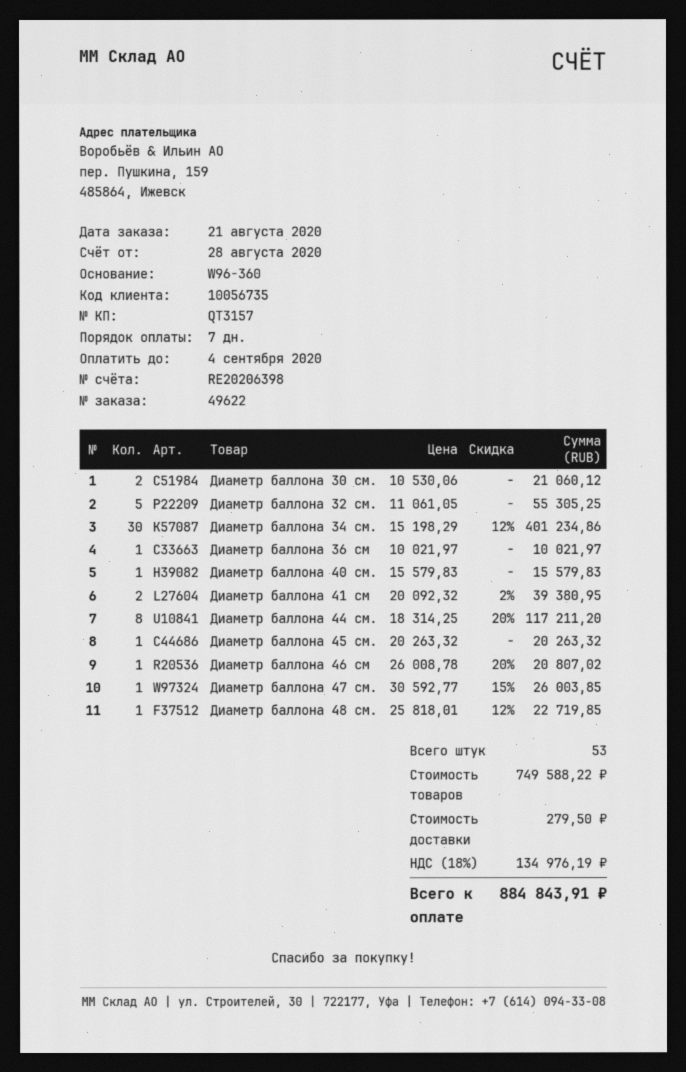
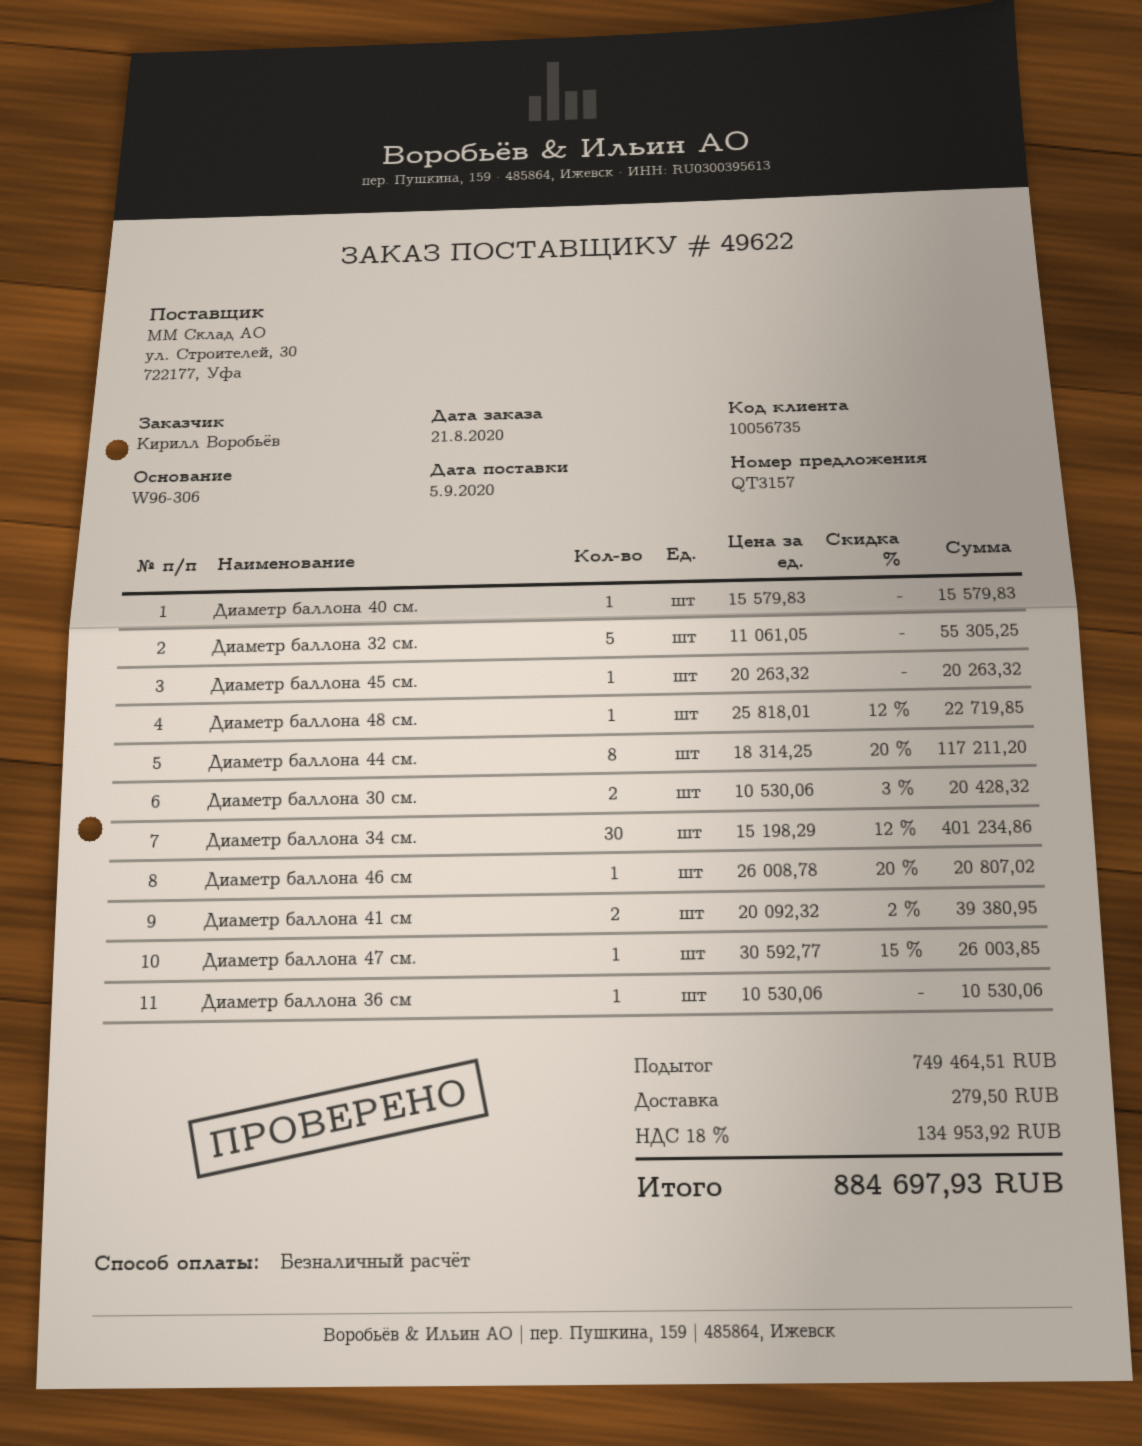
reference: W96-360 -> W96-306
Диаметр баллона 30 см.: 2 x 10530.06 = 21060.12 -> 2 x 10530.06 - 3% = 20428.32
Диаметр баллона 36 см: 1 x 10021.97 = 10021.97 -> 1 x 10530.06 = 10530.06
subtotal: 749588.22 -> 749464.51
tax: 18% = 134976.19 -> 18% = 134953.92
total: 884843.91 -> 884697.93

